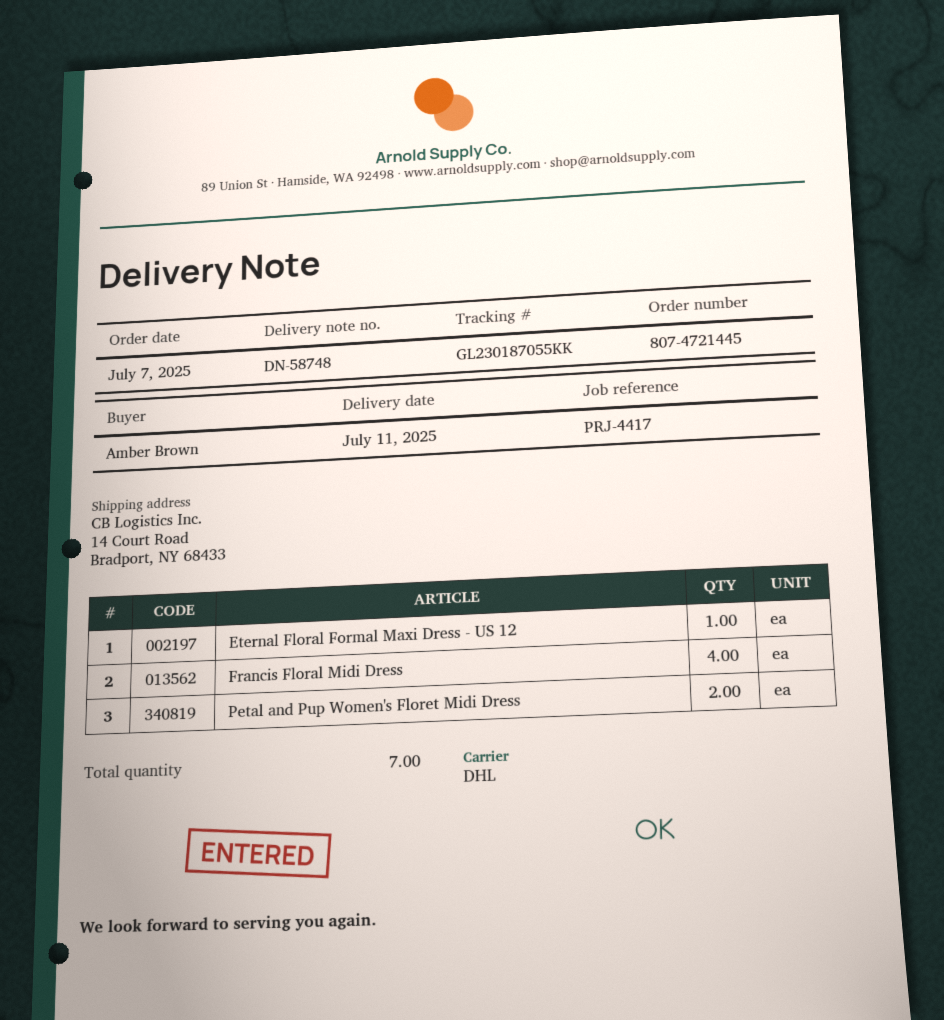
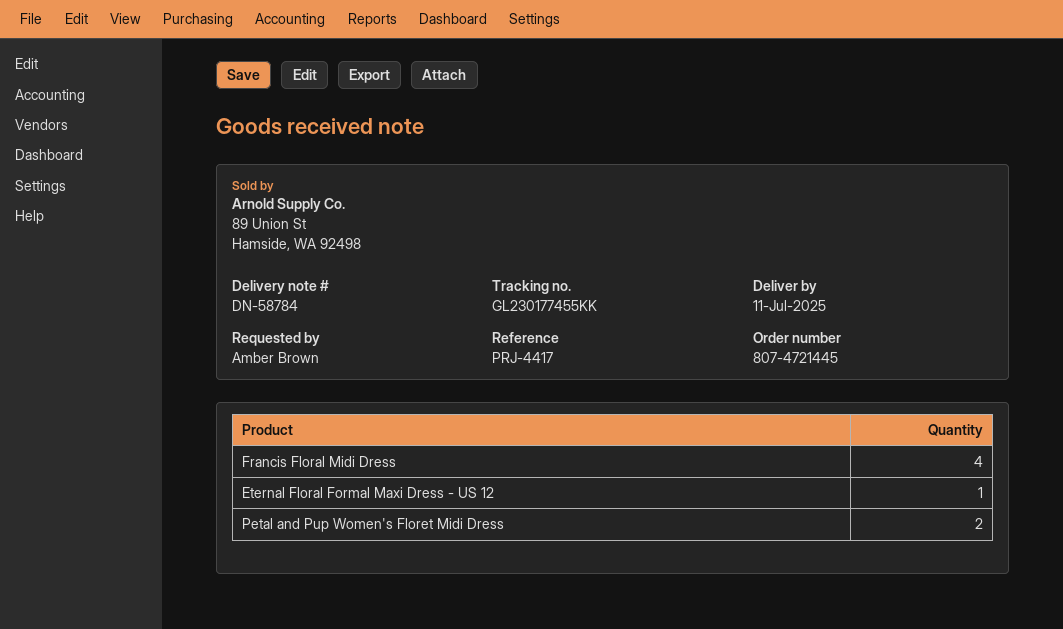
delivery note number: DN-58748 -> DN-58784
tracking number: GL230187055KK -> GL230177455KK

